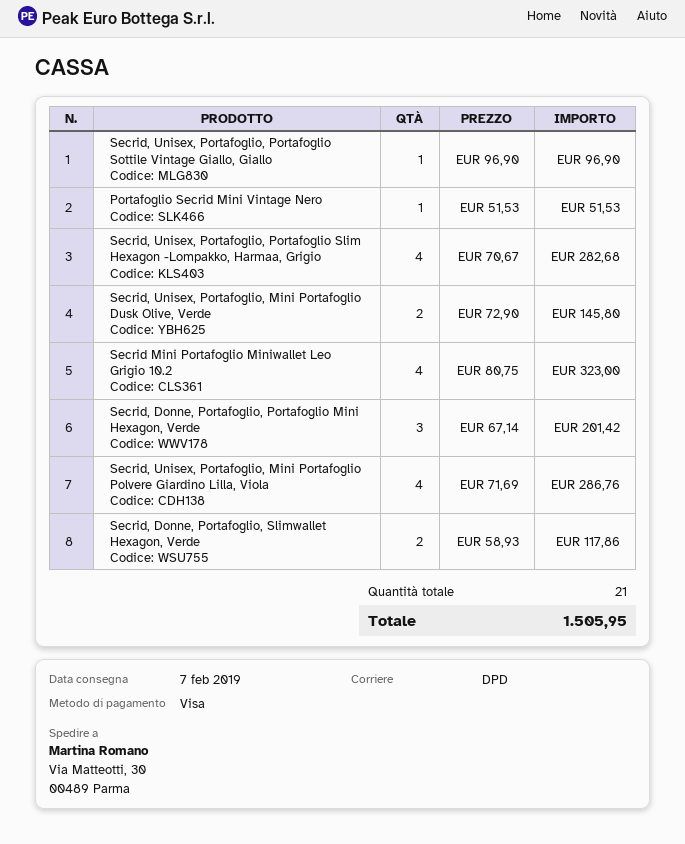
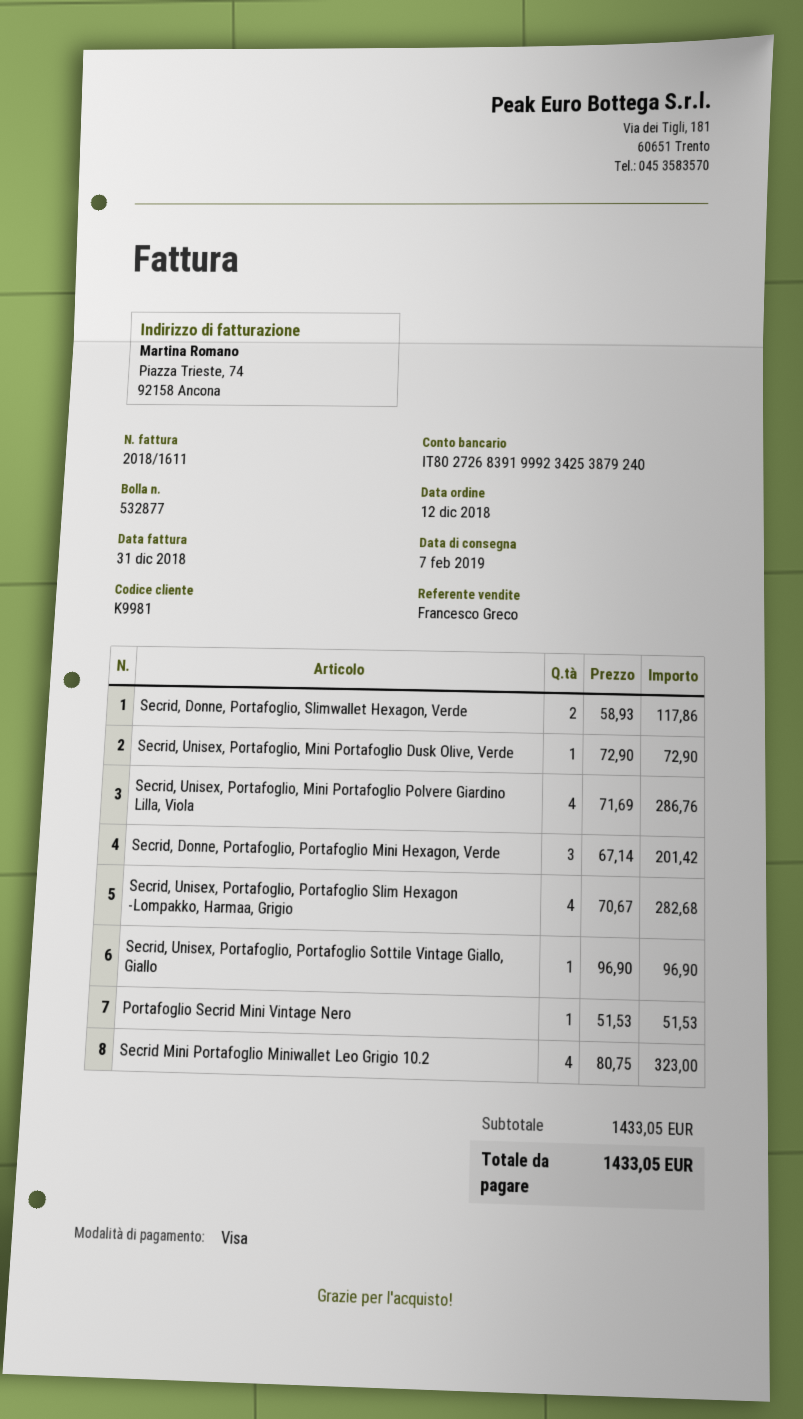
Secrid, Unisex, Portafoglio, Mini Portafoglio Dusk Olive, Verde: 2 x 72.90 = 145.80 -> 1 x 72.90 = 72.90
total: 1505.95 -> 1433.05

